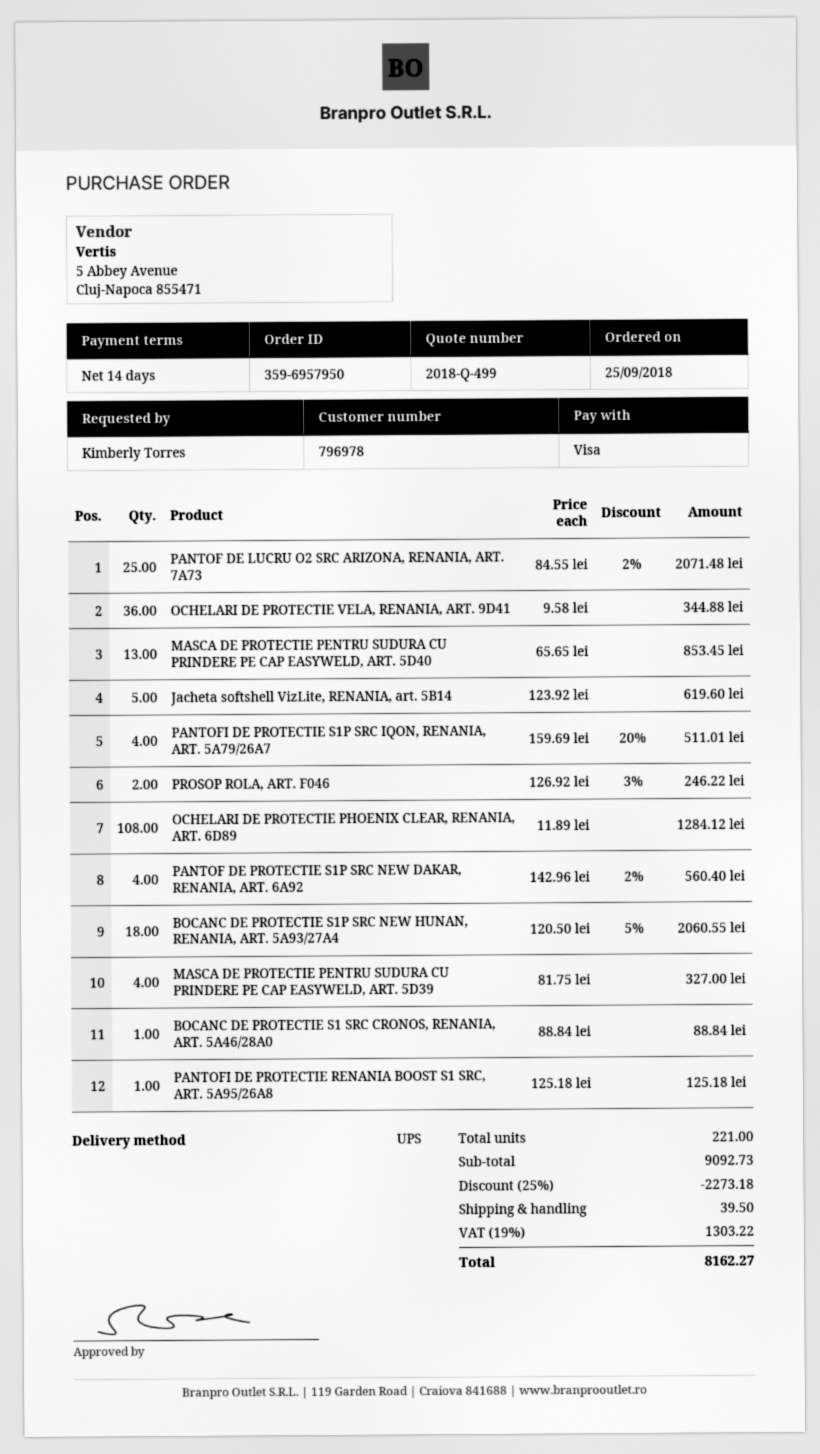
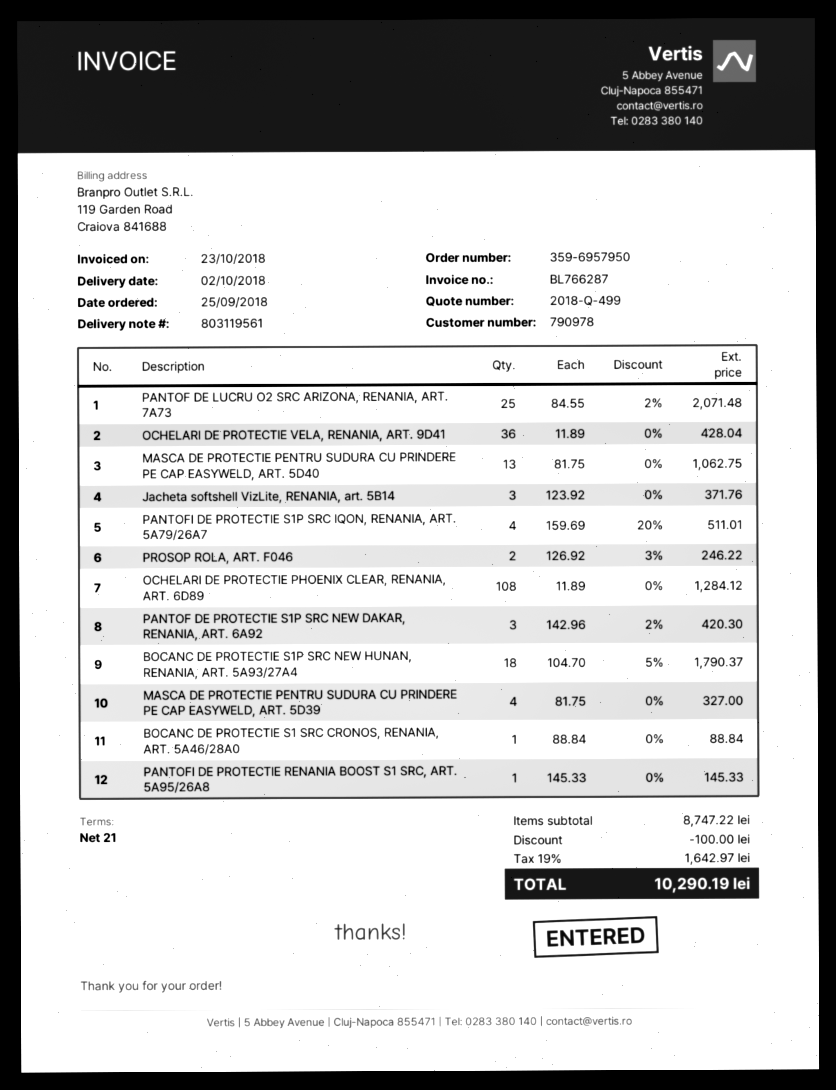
payment terms: 14 days -> 21 days
customer number: 796978 -> 790978
OCHELARI DE PROTECTIE VELA, RENANIA, ART. 9D41: 36 x 9.58 = 344.88 -> 36 x 11.89 = 428.04
MASCA DE PROTECTIE PENTRU SUDURA CU PRINDERE PE CAP EASYWELD, ART. 5D40: 13 x 65.65 = 853.45 -> 13 x 81.75 = 1062.75
Jacheta softshell VizLite, RENANIA, art. 5B14: 5 x 123.92 = 619.60 -> 3 x 123.92 = 371.76
PANTOF DE PROTECTIE S1P SRC NEW DAKAR, RENANIA, ART. 6A92: 4 x 142.96 - 2% = 560.40 -> 3 x 142.96 - 2% = 420.30
BOCANC DE PROTECTIE S1P SRC NEW HUNAN, RENANIA, ART. 5A93/27A4: 18 x 120.50 - 5% = 2060.55 -> 18 x 104.70 - 5% = 1790.37
PANTOFI DE PROTECTIE RENANIA BOOST S1 SRC, ART. 5A95/26A8: 1 x 125.18 = 125.18 -> 1 x 145.33 = 145.33
subtotal: 9092.73 -> 8747.22
discount: 2273.18 -> 100.00
shipping: 39.50 -> none
tax: 19% = 1303.22 -> 19% = 1642.97
total: 8162.27 -> 10290.19

